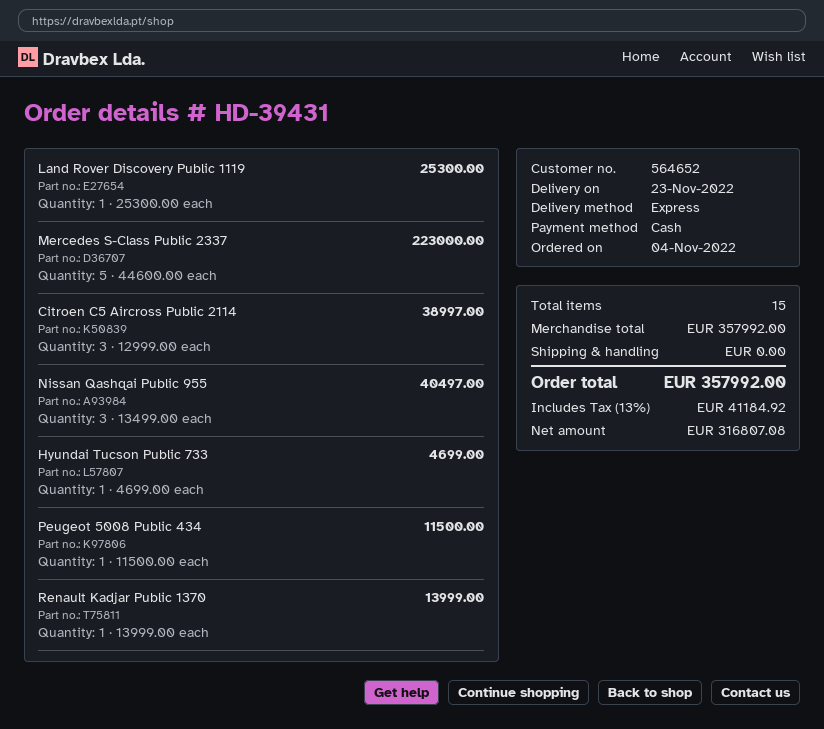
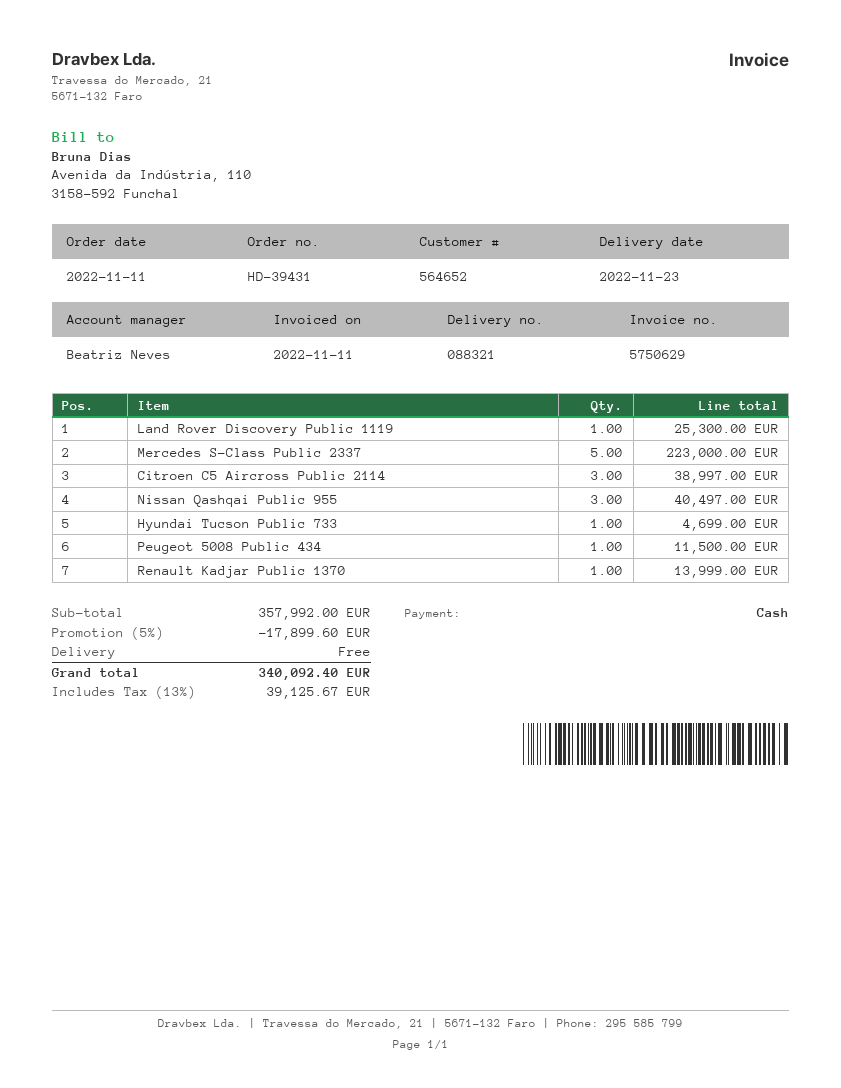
order date: 2022-11-04 -> 2022-11-11
discount: none -> 5% = 17899.60
tax: 13% = 41184.92 -> 13% = 39125.67
total: 357992.00 -> 340092.40

